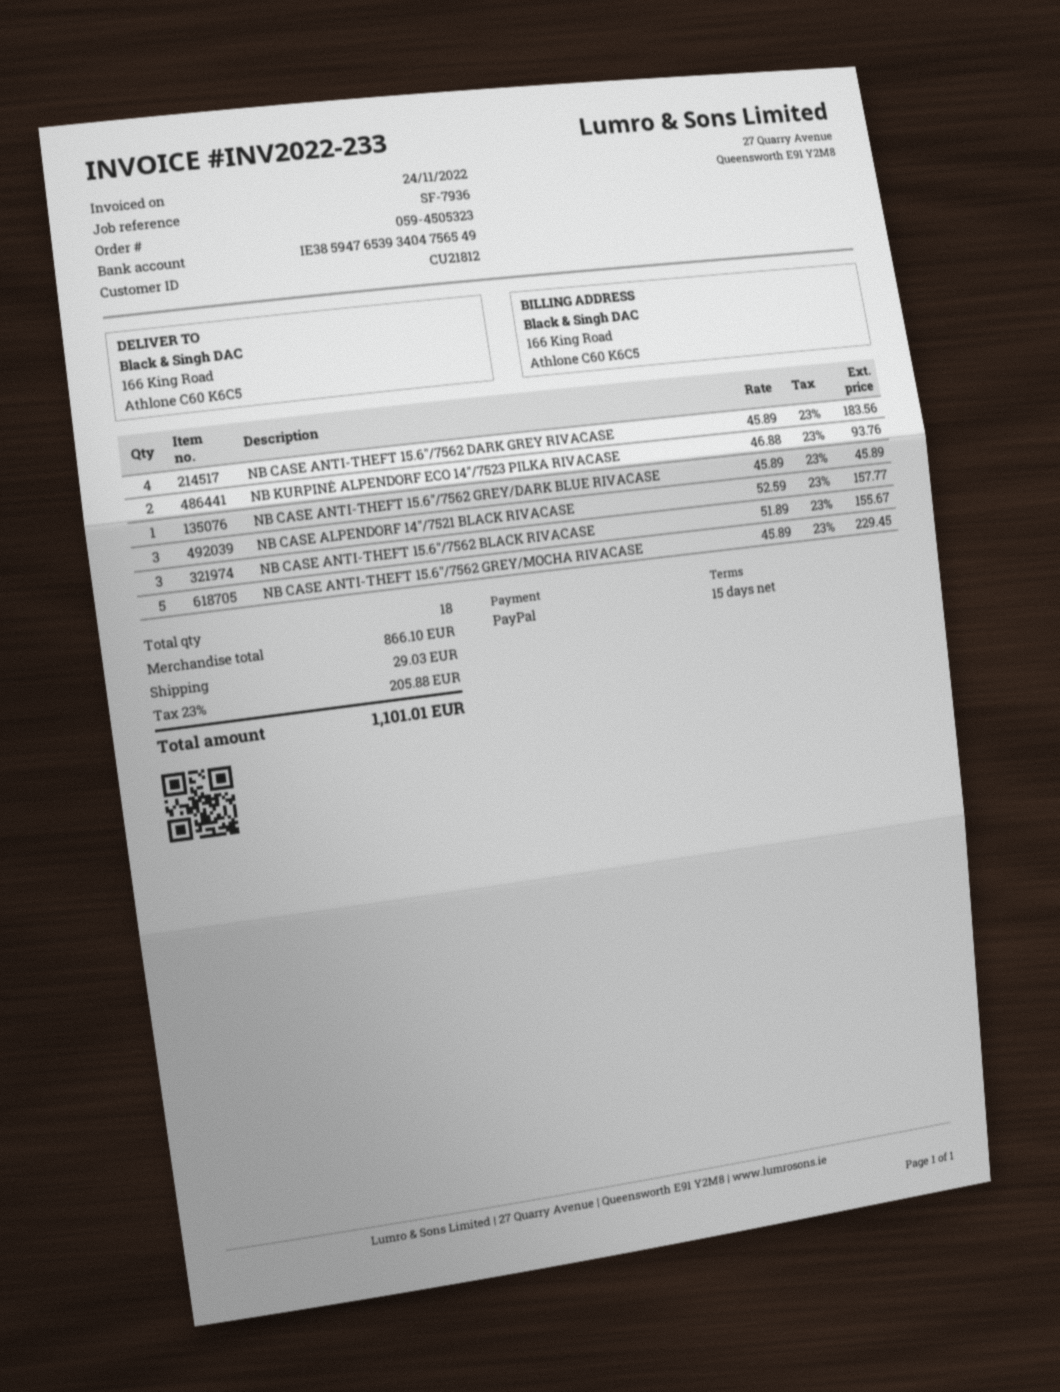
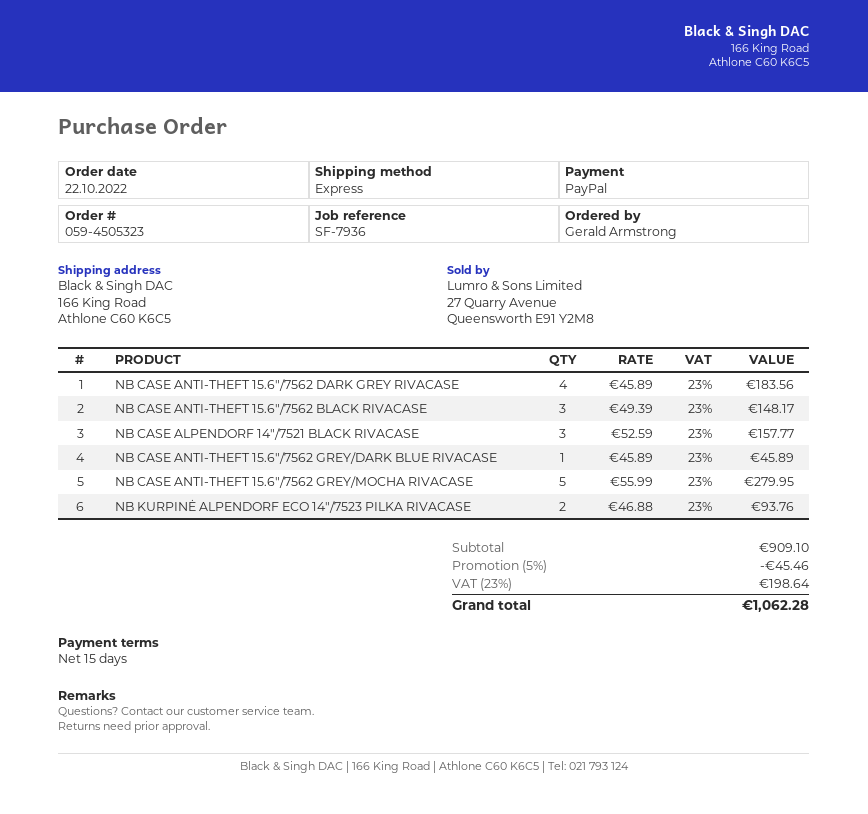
NB CASE ANTI-THEFT 15.6"/7562 BLACK RIVACASE: 3 x 51.89 = 155.67 -> 3 x 49.39 = 148.17
NB CASE ANTI-THEFT 15.6"/7562 GREY/MOCHA RIVACASE: 5 x 45.89 = 229.45 -> 5 x 55.99 = 279.95
subtotal: 866.10 -> 909.10
discount: none -> 5% = 45.46
shipping: 29.03 -> none
tax: 23% = 205.88 -> 23% = 198.64
total: 1101.01 -> 1062.28

